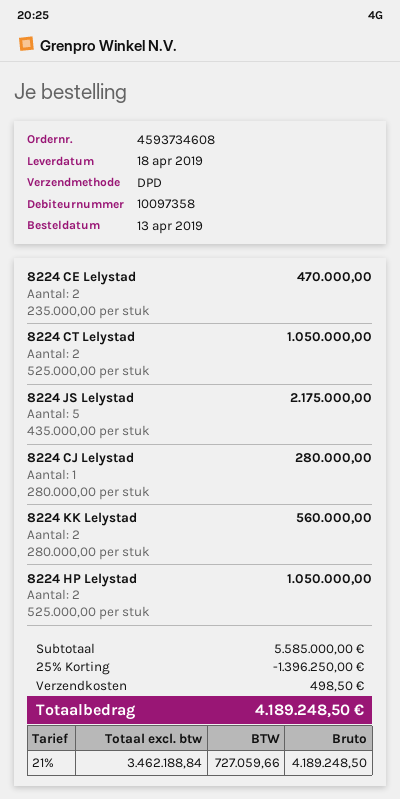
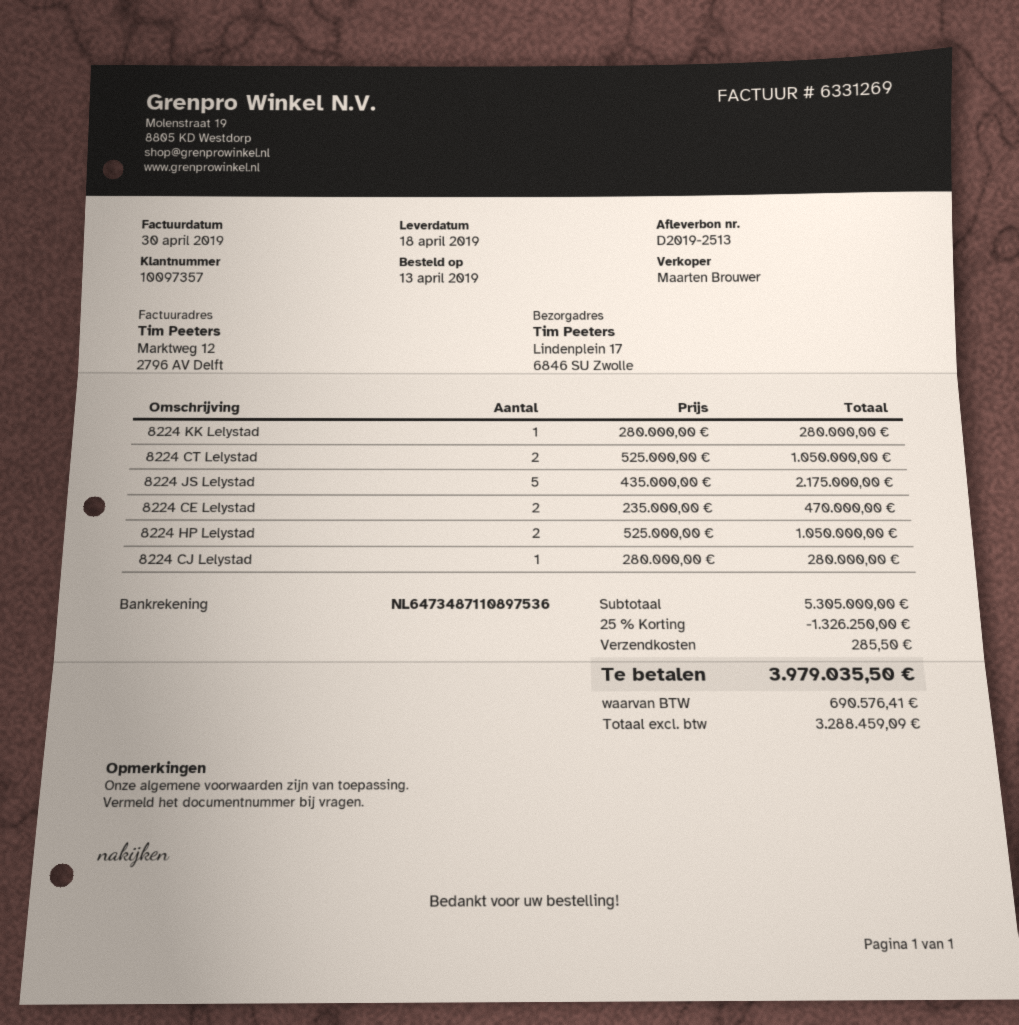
customer number: 10097358 -> 10097357
8224 KK Lelystad: 2 x 280000.00 = 560000.00 -> 1 x 280000.00 = 280000.00
subtotal: 5585000.00 -> 5305000.00
discount: 25% = 1396250.00 -> 25% = 1326250.00
shipping: 498.50 -> 285.50
net: 3462188.84 -> 3288459.09
tax: 727059.66 -> 690576.41
total: 4189248.50 -> 3979035.50

